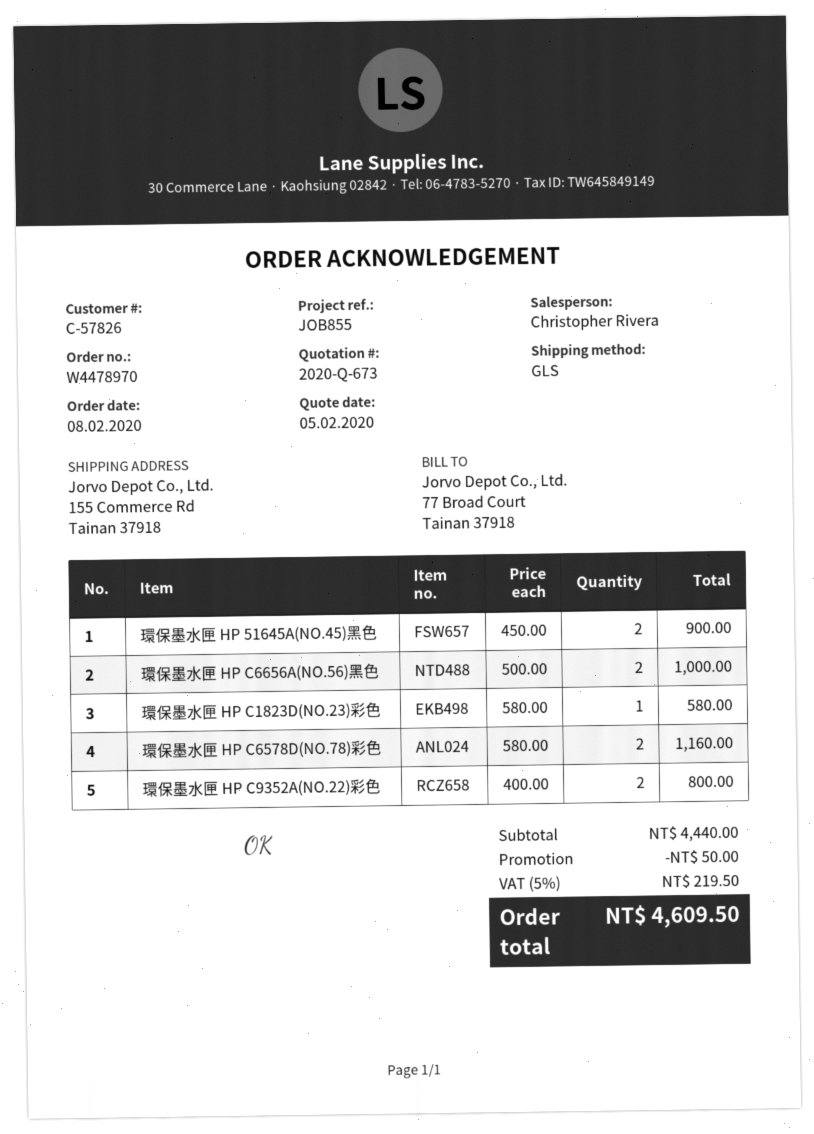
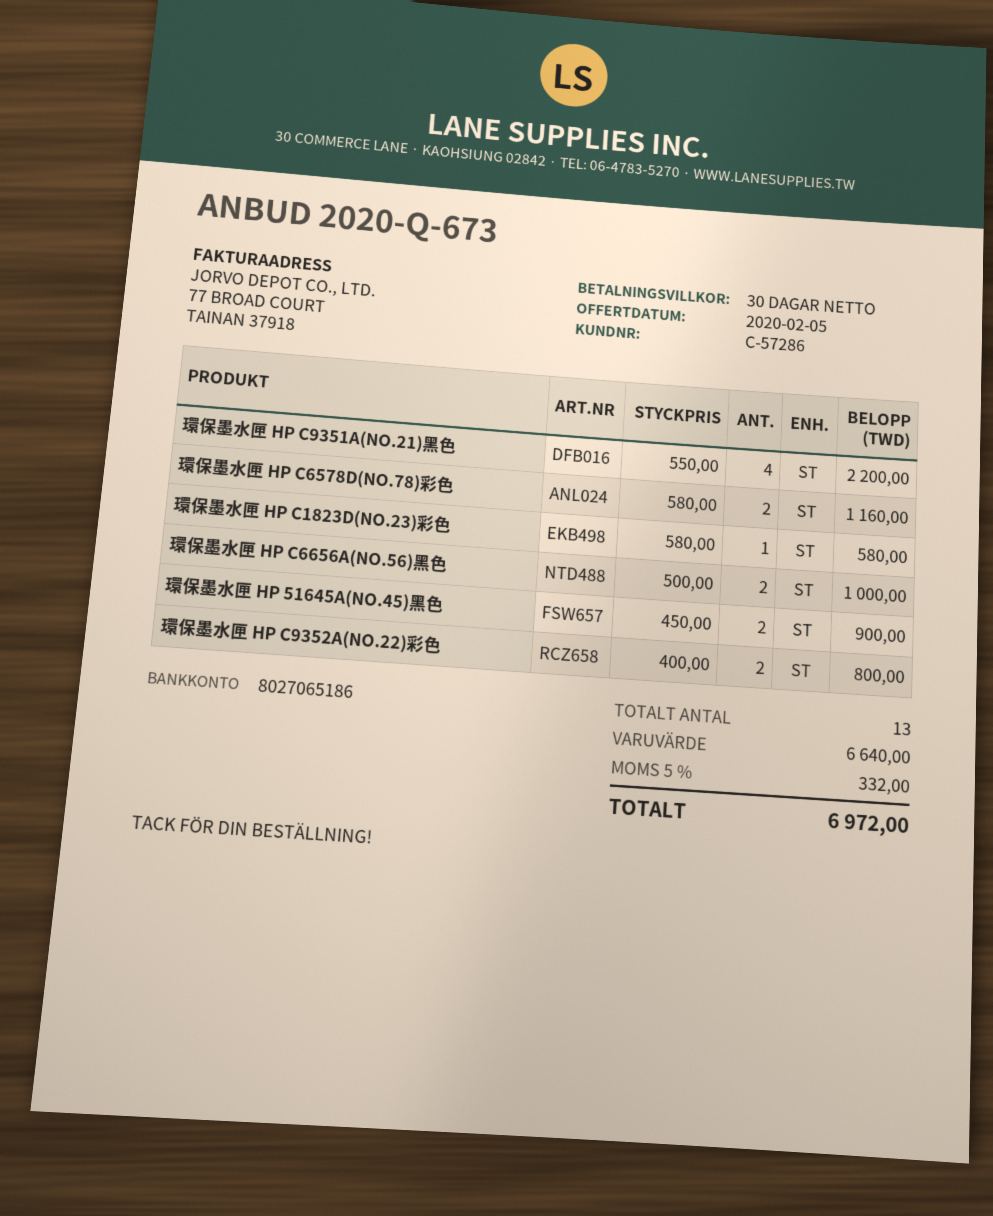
customer number: C-57826 -> C-57286
環保墨水匣 HP C9351A(NO.21)黑色: none -> 4 x 550.00 = 2200.00
subtotal: 4440.00 -> 6640.00
discount: 50.00 -> none
tax: 5% = 219.50 -> 5% = 332.00
total: 4609.50 -> 6972.00

